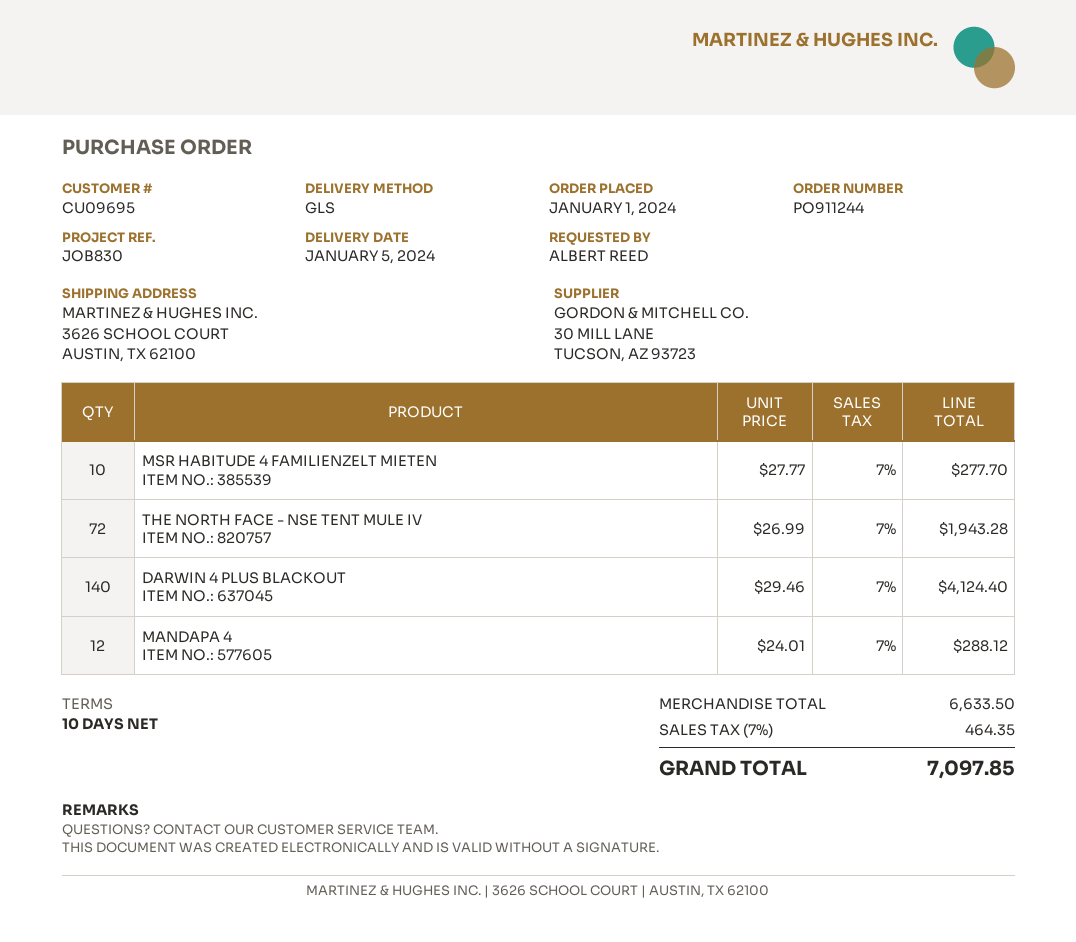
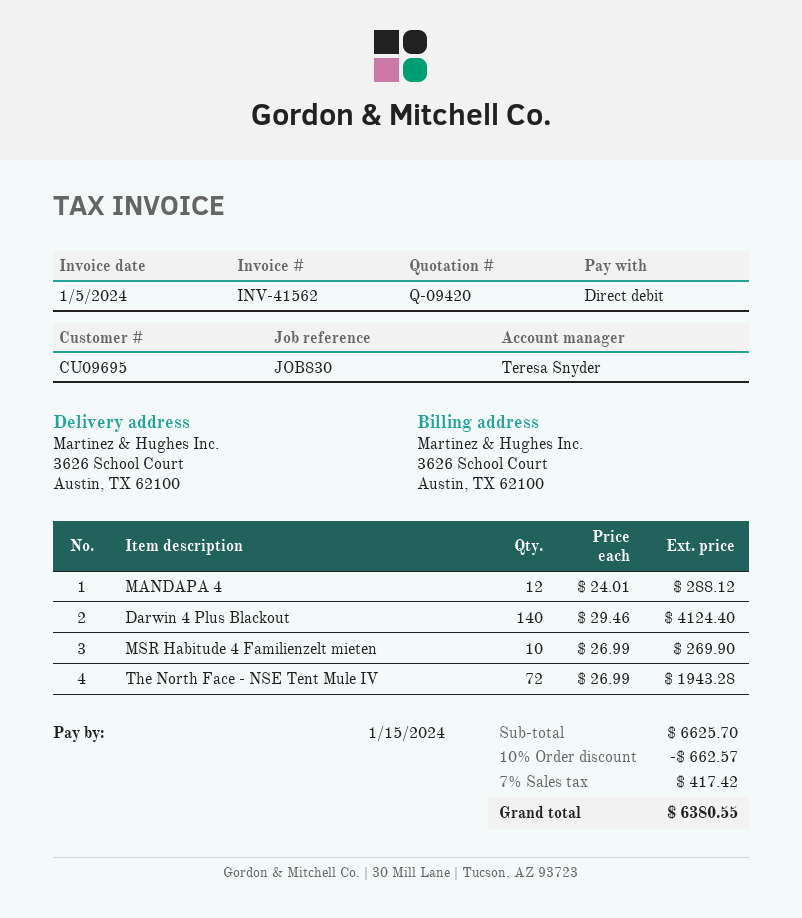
MSR HABITUDE 4 FAMILIENZELT MIETEN: 10 x 27.77 = 277.70 -> 10 x 26.99 = 269.90
subtotal: 6633.50 -> 6625.70
discount: none -> 10% = 662.57
tax: 7% = 464.35 -> 7% = 417.42
total: 7097.85 -> 6380.55

